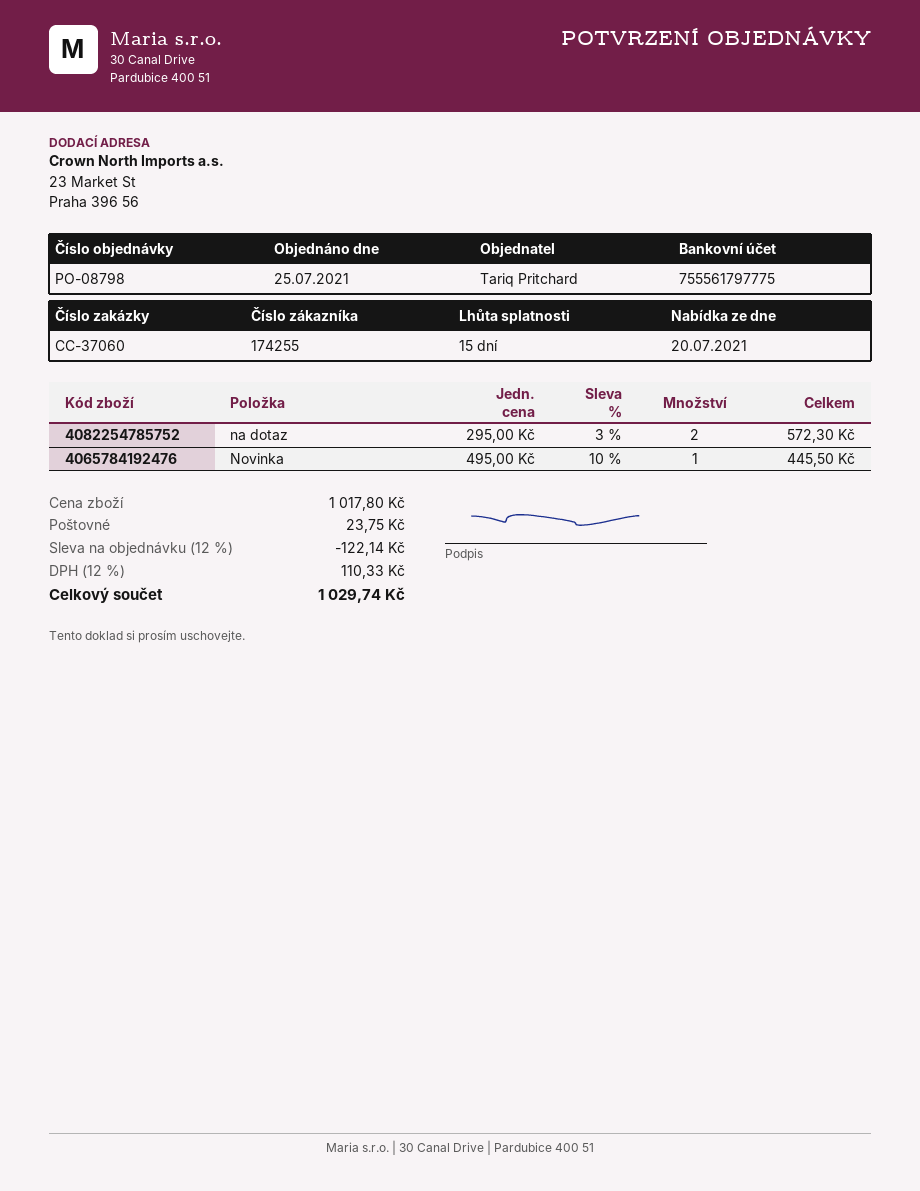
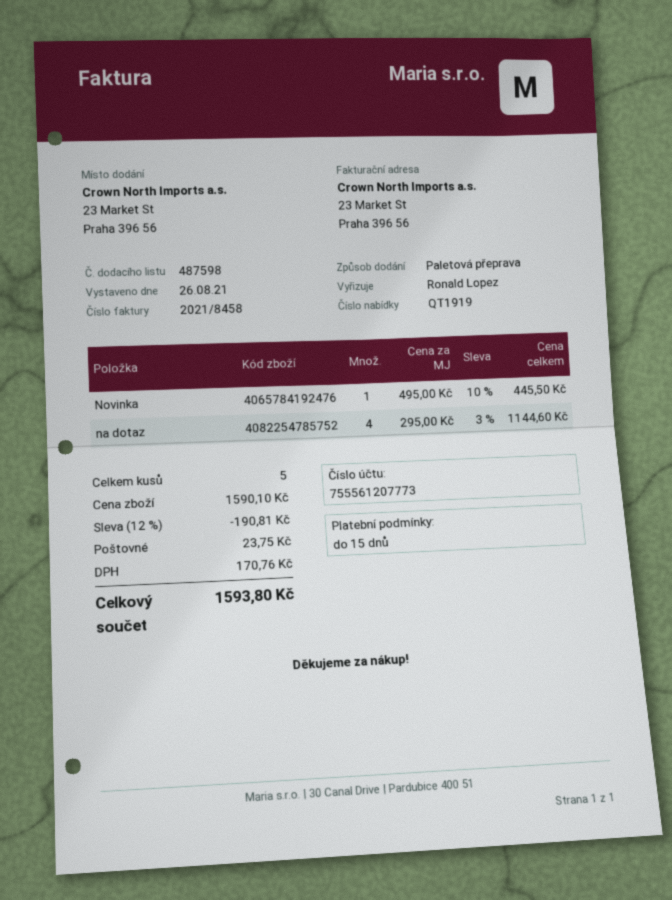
bank account: 755561797775 -> 755561207773
na dotaz: 2 x 295.00 - 3% = 572.30 -> 4 x 295.00 - 3% = 1144.60
subtotal: 1017.80 -> 1590.10
discount: 12% = 122.14 -> 12% = 190.81
tax: 110.33 -> 170.76
total: 1029.74 -> 1593.80

